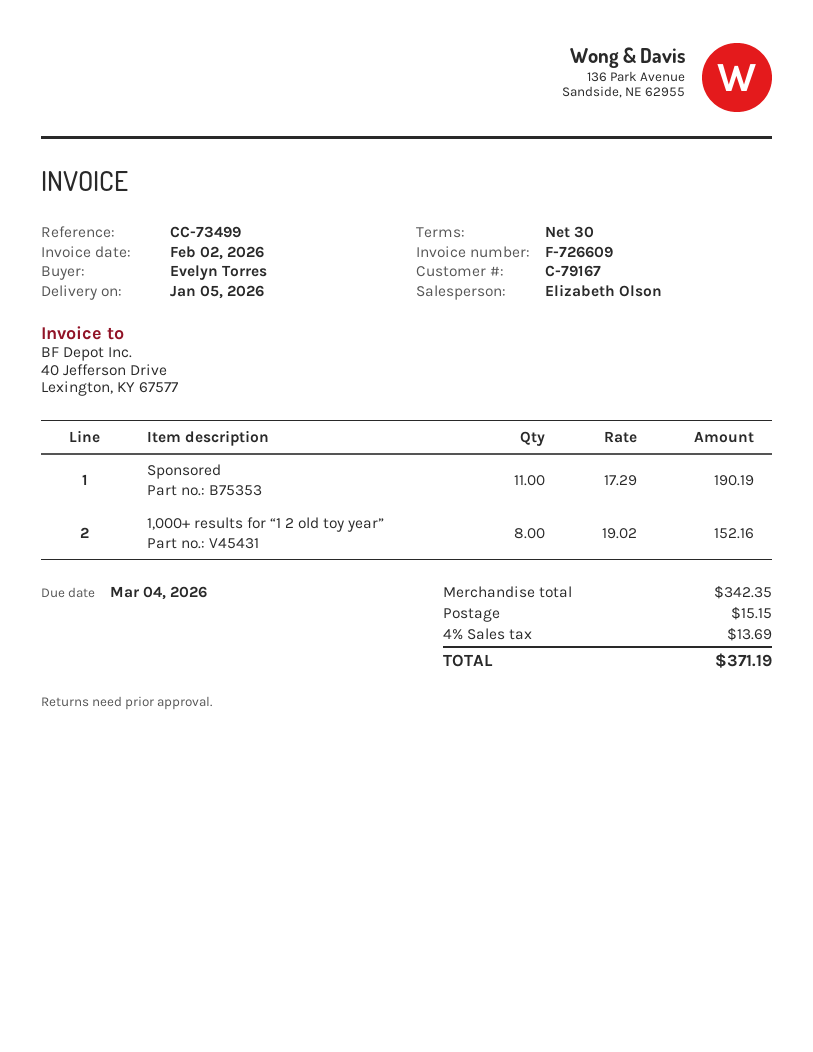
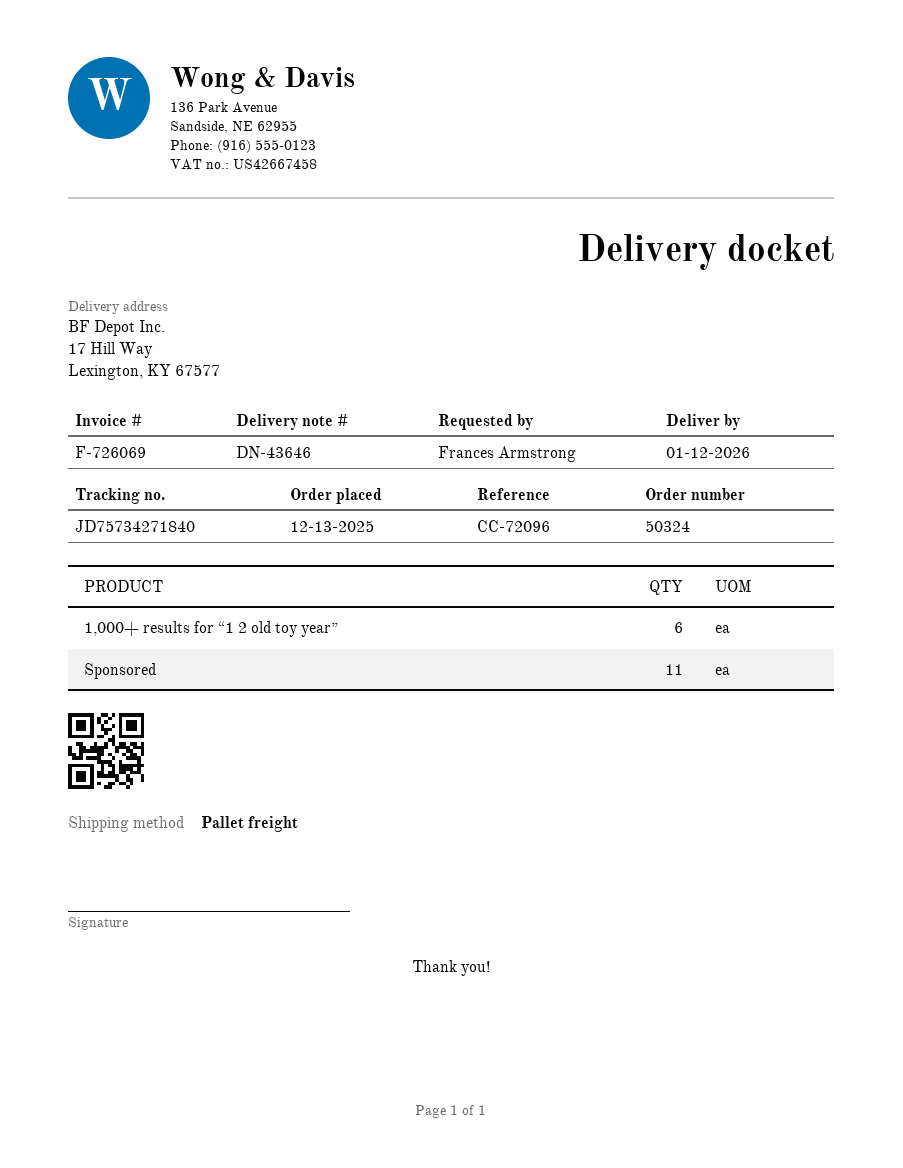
delivery date: 2026-01-05 -> 2026-01-12
invoice number: F-726609 -> F-726069
reference: CC-73499 -> CC-72096
ordered by: Evelyn Torres -> Frances Armstrong
1,000+ results for “1 2 old toy year”: 8 -> 6

